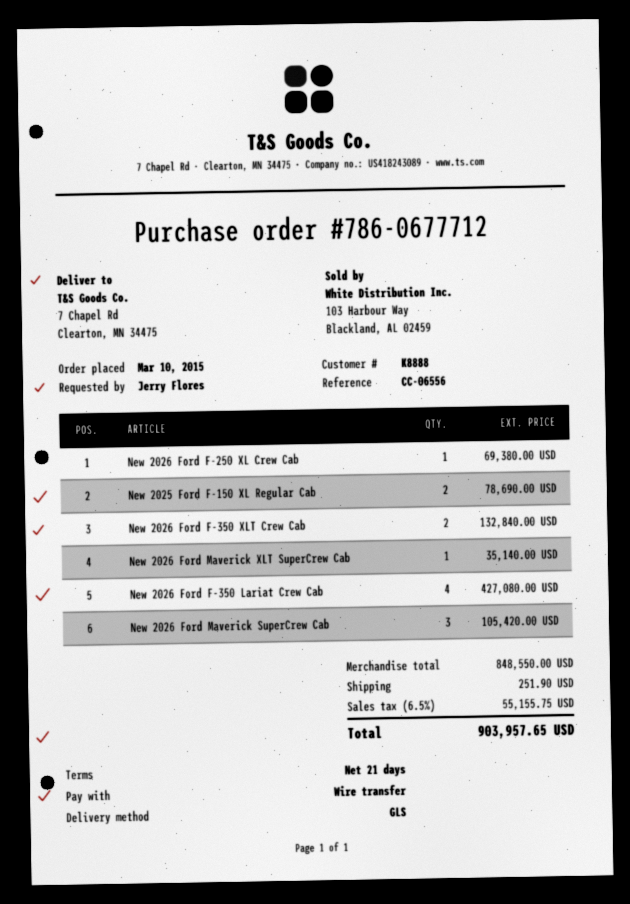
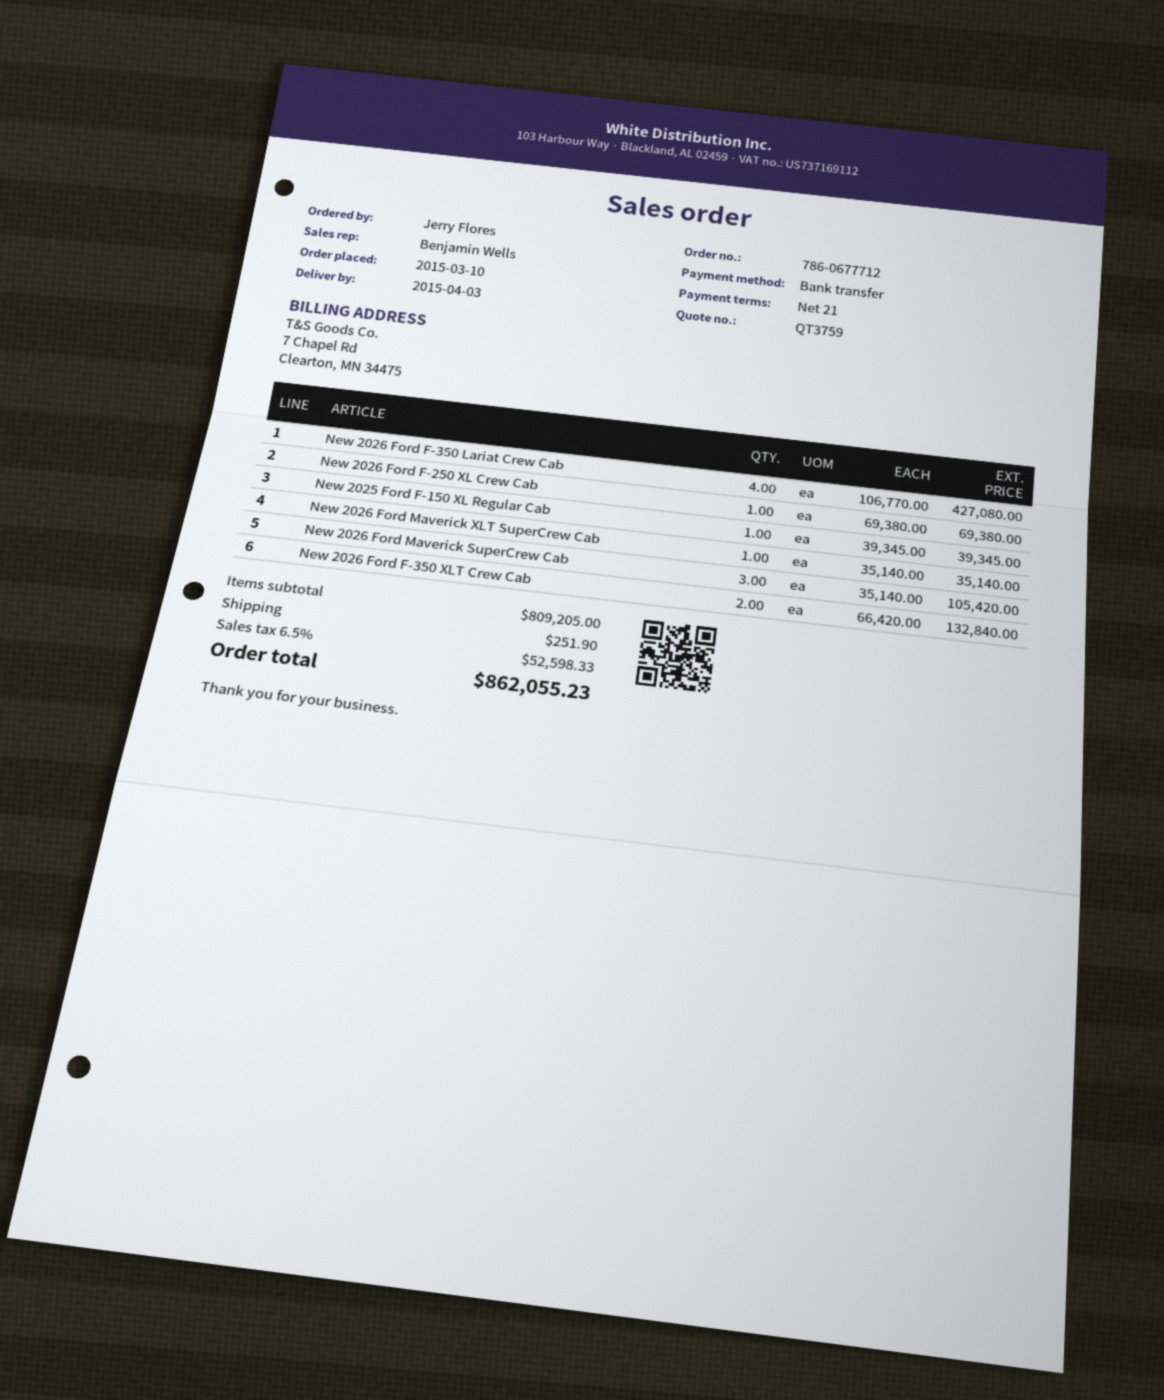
New 2025 Ford F-150 XL Regular Cab: 2 for 78690.00 -> 1 for 39345.00
subtotal: 848550.00 -> 809205.00
tax: 6.5% = 55155.75 -> 6.5% = 52598.33
total: 903957.65 -> 862055.23

